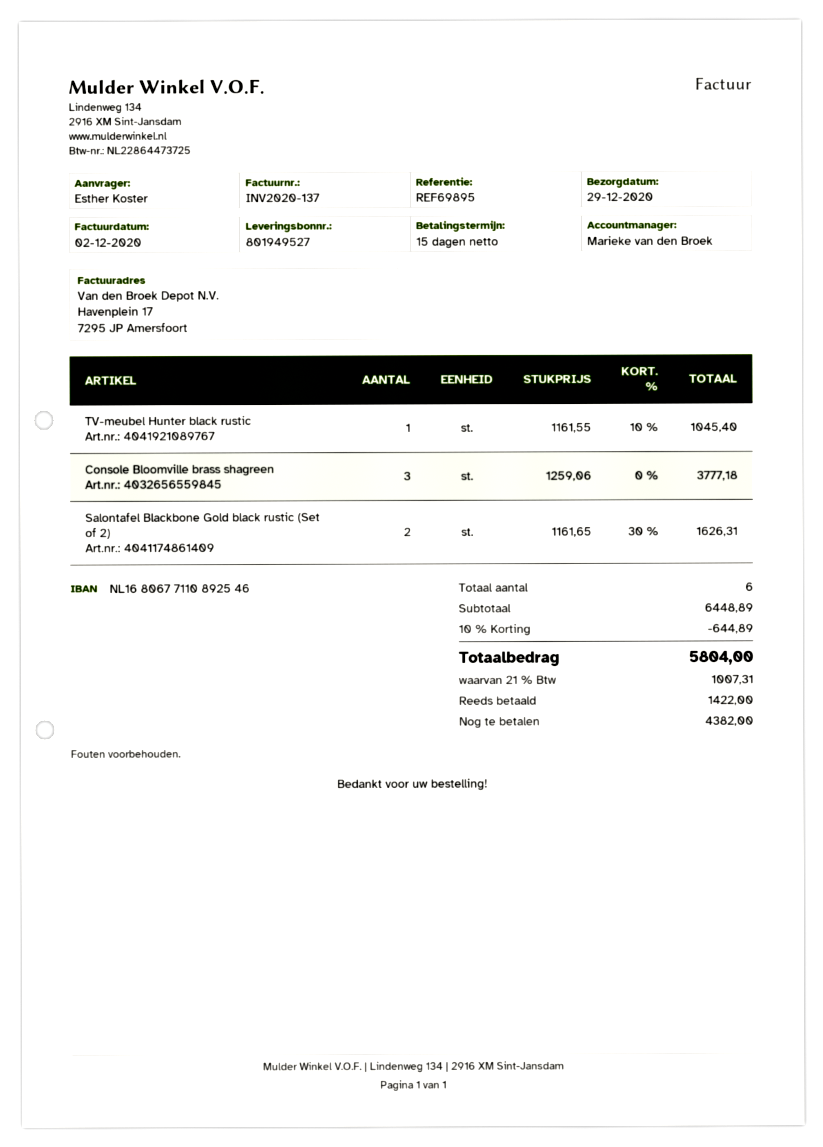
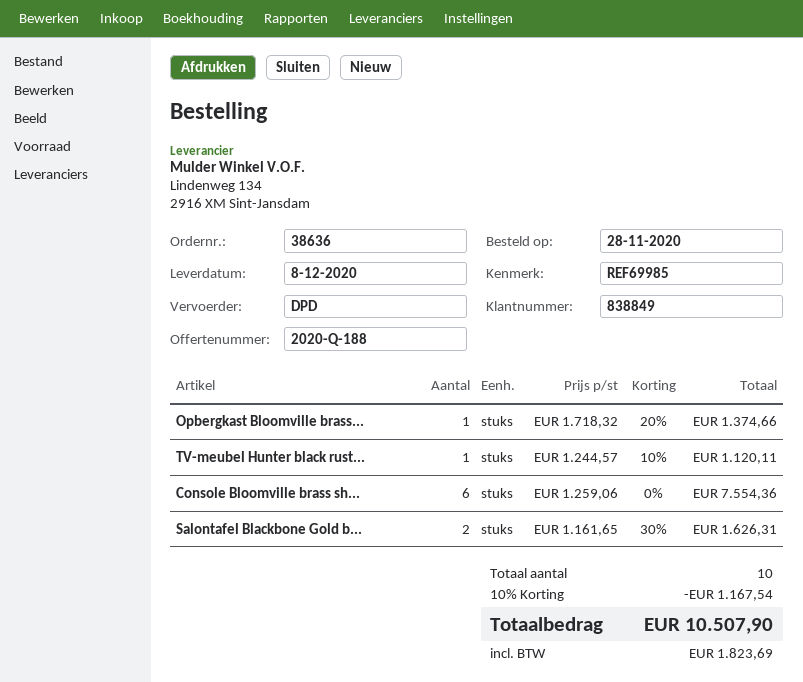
delivery date: 2020-12-29 -> 2020-12-08
reference: REF69895 -> REF69985
TV-meubel Hunter black rustic: 1 x 1161.55 - 10% = 1045.40 -> 1 x 1244.57 - 10% = 1120.11
Console Bloomville brass shagreen: 3 x 1259.06 = 3777.18 -> 6 x 1259.06 = 7554.36
Opbergkast Bloomville brass...: none -> 1 x 1718.32 - 20% = 1374.66
total quantity: 6 -> 10
discount: 10% = 644.89 -> 10% = 1167.54
tax: 1007.31 -> 1823.69
total: 5804.00 -> 10507.90

